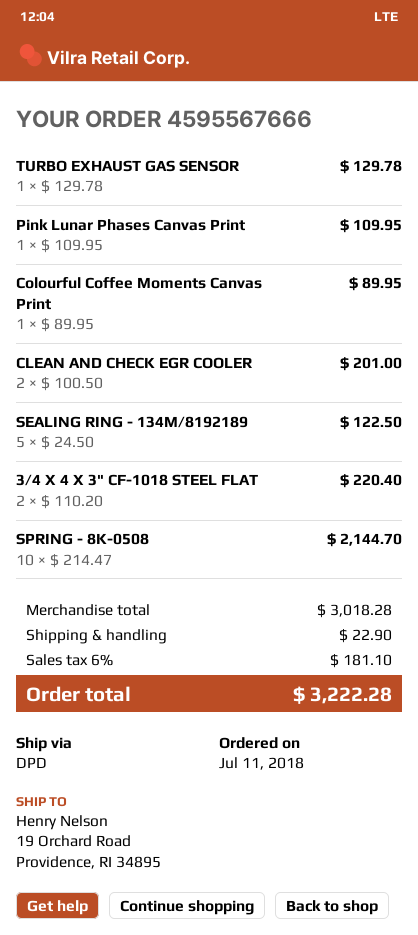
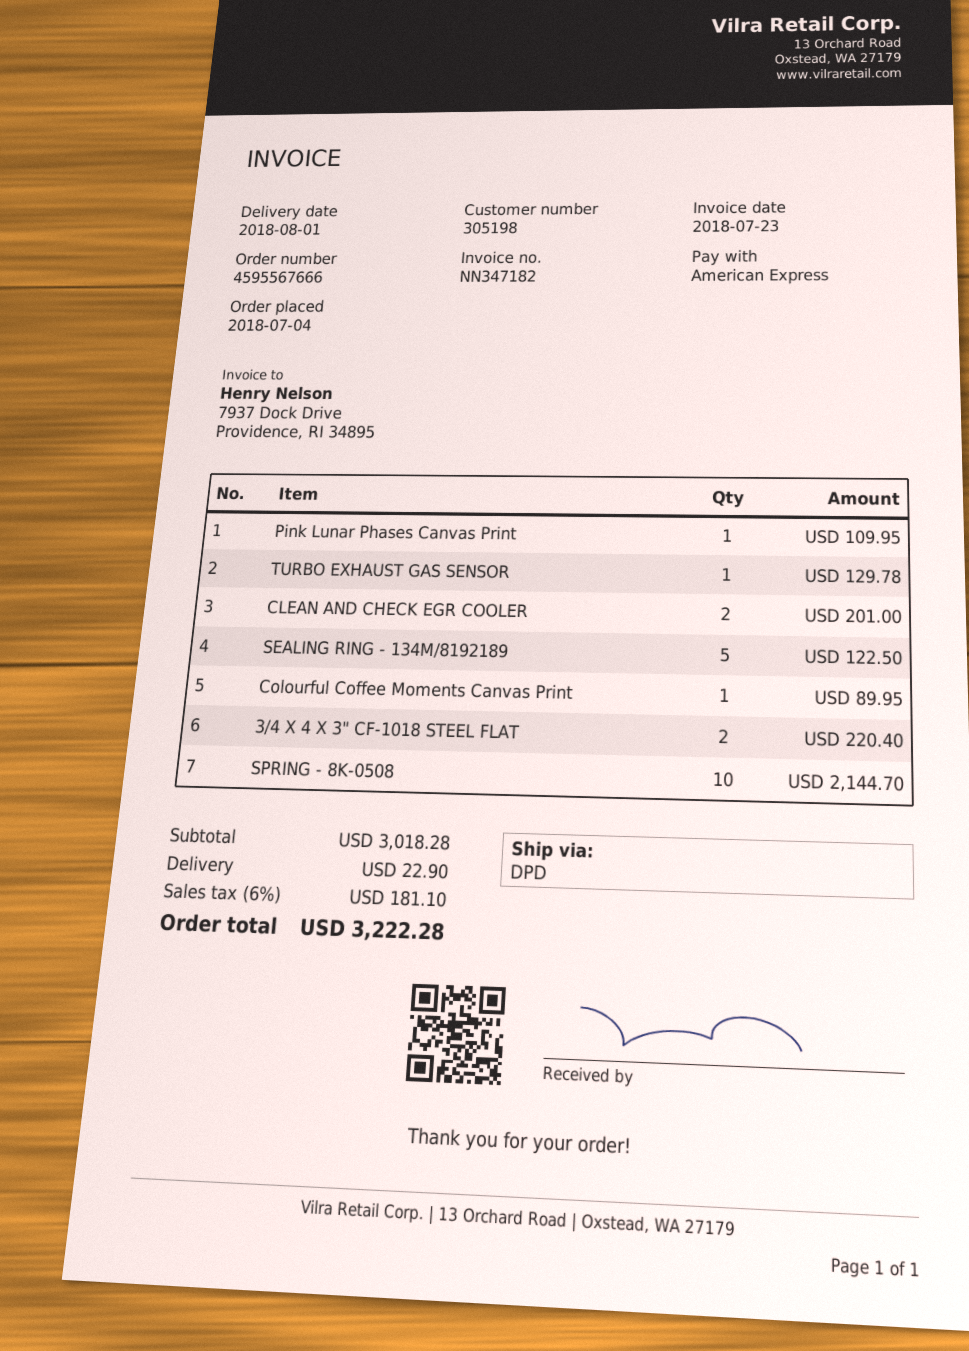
order date: 2018-07-11 -> 2018-07-04

